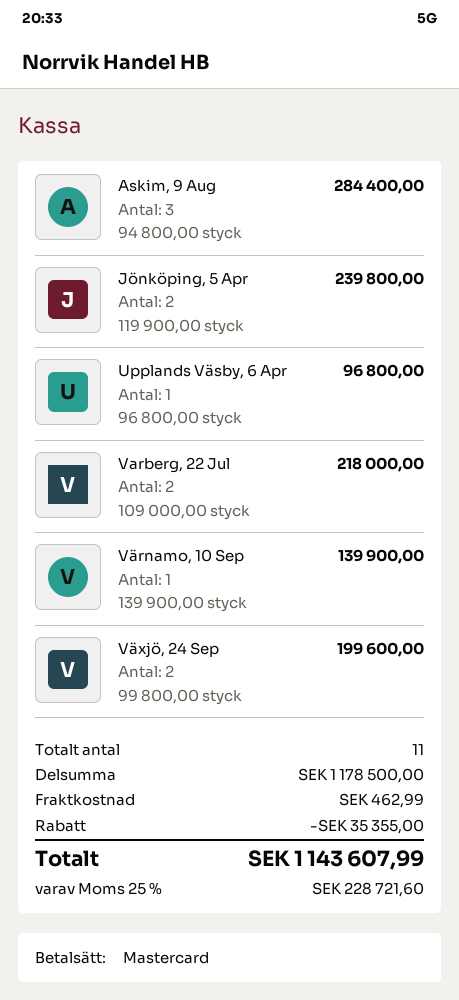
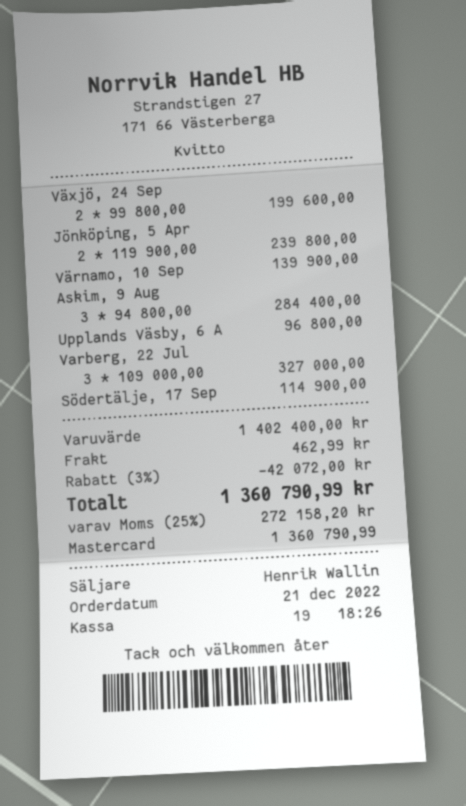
Varberg, 22 Jul: 2 x 109000.00 = 218000.00 -> 3 x 109000.00 = 327000.00
Södertälje, 17 Sep: none -> 1 x 114900.00 = 114900.00
subtotal: 1178500.00 -> 1402400.00
discount: 35355.00 -> 42072.00
tax: 25% = 228721.60 -> 25% = 272158.20
total: 1143607.99 -> 1360790.99

